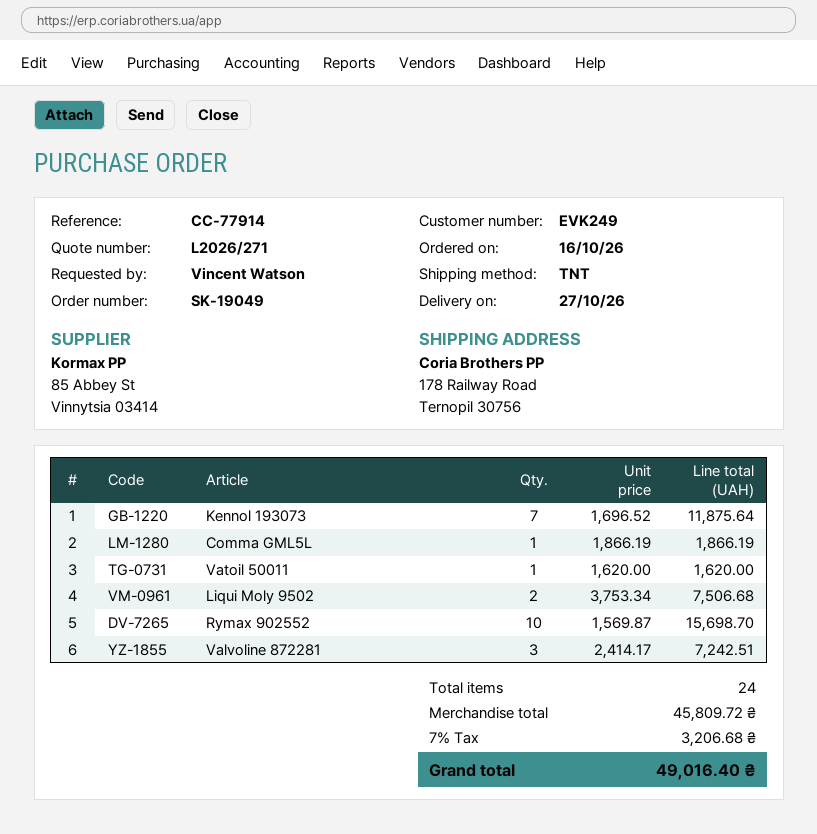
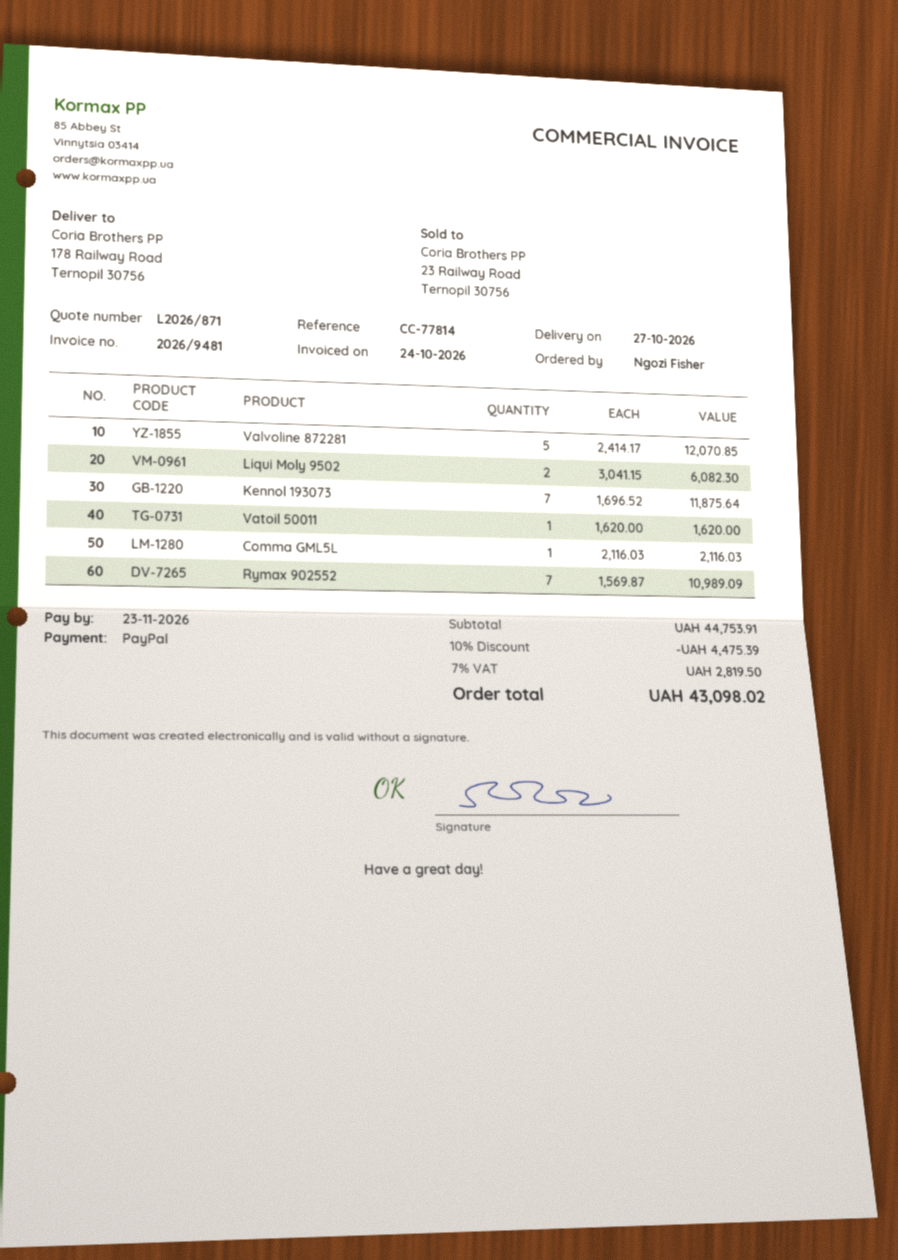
quote number: L2026/271 -> L2026/871
reference: CC-77914 -> CC-77814
ordered by: Vincent Watson -> Ngozi Fisher
Comma GML5L: 1 x 1866.19 = 1866.19 -> 1 x 2116.03 = 2116.03
Liqui Moly 9502: 2 x 3753.34 = 7506.68 -> 2 x 3041.15 = 6082.30
Rymax 902552: 10 x 1569.87 = 15698.70 -> 7 x 1569.87 = 10989.09
Valvoline 872281: 3 x 2414.17 = 7242.51 -> 5 x 2414.17 = 12070.85
subtotal: 45809.72 -> 44753.91
discount: none -> 10% = 4475.39
tax: 7% = 3206.68 -> 7% = 2819.50
total: 49016.40 -> 43098.02

